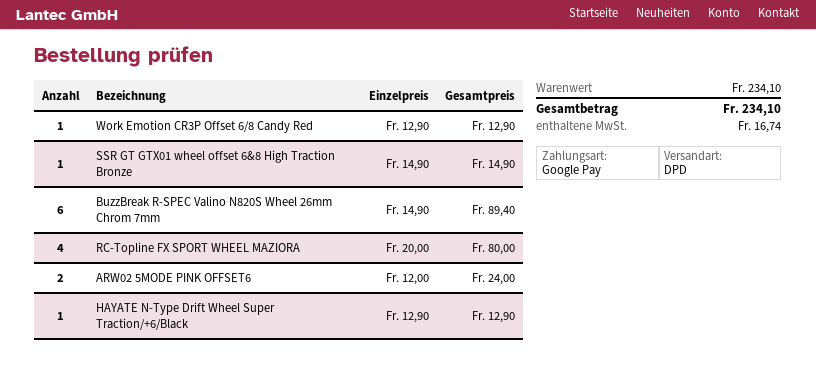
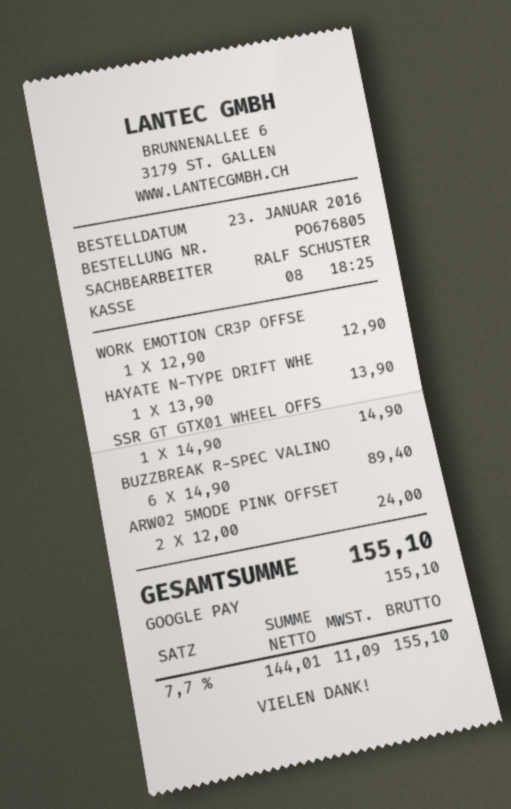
RC-Topline FX SPORT WHEEL MAZIORA: 4 x 20.00 = 80.00 -> none
HAYATE N-Type Drift Wheel Super Traction/+6/Black: 1 x 12.90 = 12.90 -> 1 x 13.90 = 13.90
tax: 16.74 -> 11.09
total: 234.10 -> 155.10

